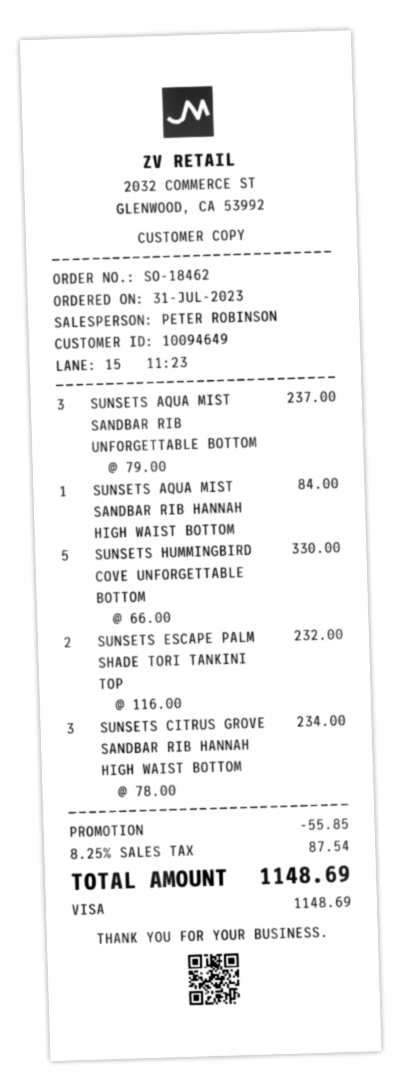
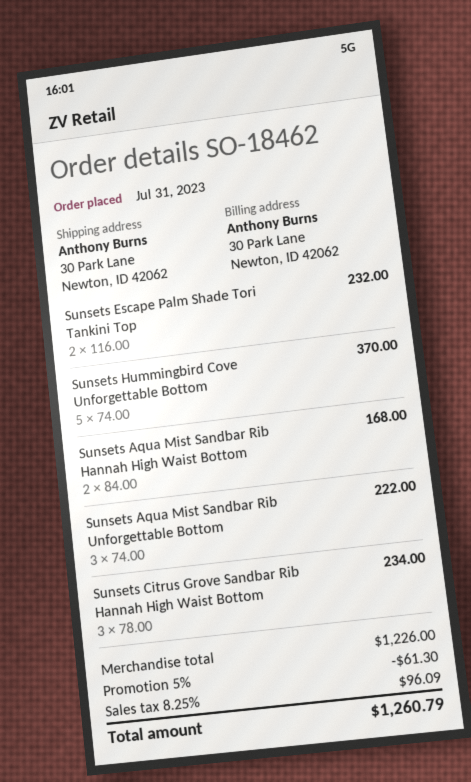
SUNSETS AQUA MIST SANDBAR RIB UNFORGETTABLE BOTTOM: 3 x 79.00 = 237.00 -> 3 x 74.00 = 222.00
SUNSETS AQUA MIST SANDBAR RIB HANNAH HIGH WAIST BOTTOM: 1 x 84.00 = 84.00 -> 2 x 84.00 = 168.00
SUNSETS HUMMINGBIRD COVE UNFORGETTABLE BOTTOM: 5 x 66.00 = 330.00 -> 5 x 74.00 = 370.00
discount: 55.85 -> 61.30
tax: 8.25% = 87.54 -> 8.25% = 96.09
total: 1148.69 -> 1260.79

